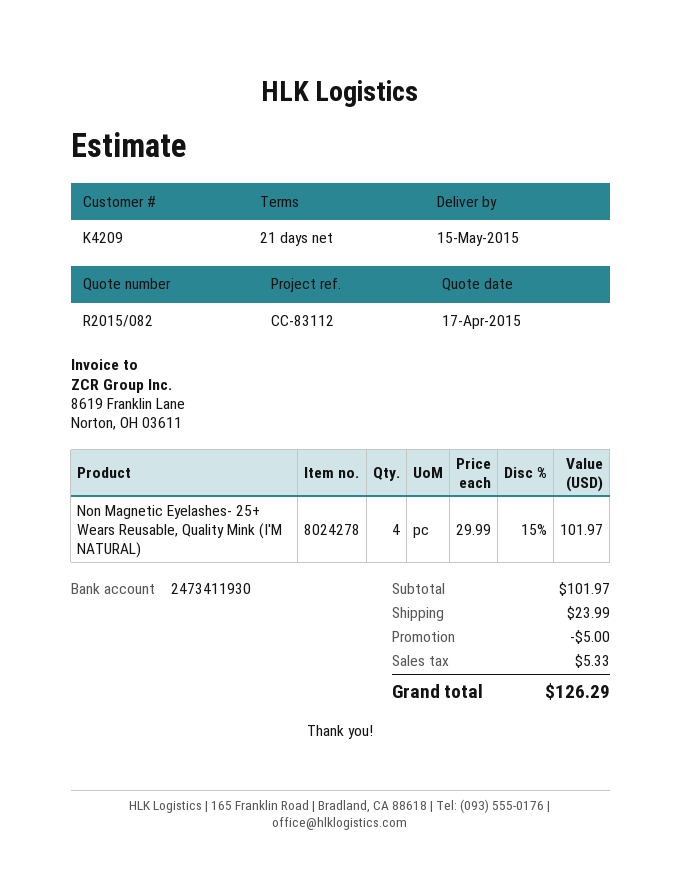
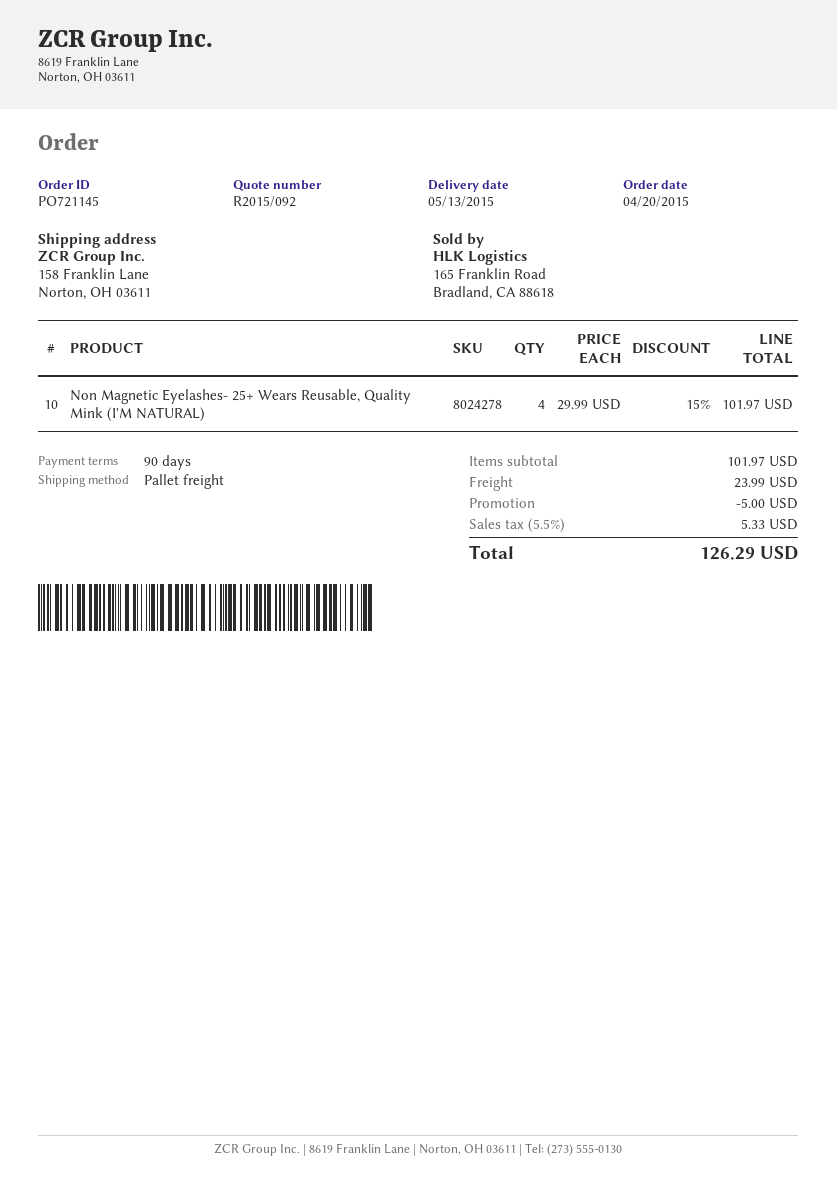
quote number: R2015/082 -> R2015/092
delivery date: 2015-05-15 -> 2015-05-13
payment terms: 21 days -> 90 days

